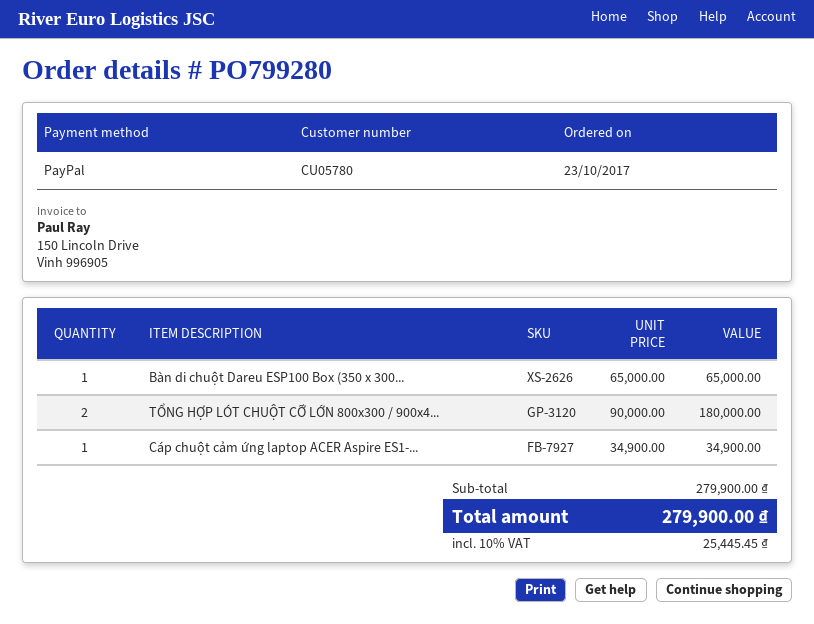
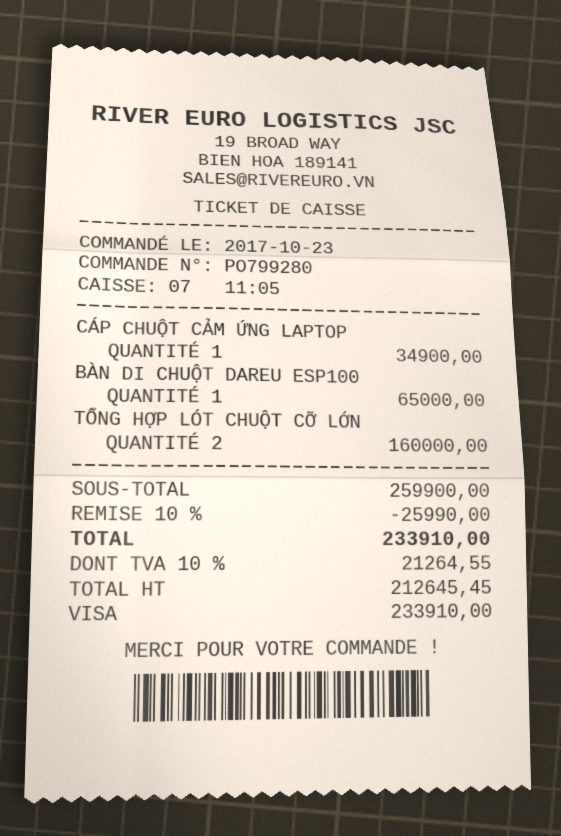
payment method: PayPal -> Visa
TỔNG HỢP LÓT CHUỘT CỠ LỚN 800x300 / 900x4...: 2 for 180000.00 -> 2 for 160000.00
subtotal: 279900.00 -> 259900.00
discount: none -> 10% = 25990.00
tax: 10% = 25445.45 -> 10% = 21264.55
total: 279900.00 -> 233910.00

